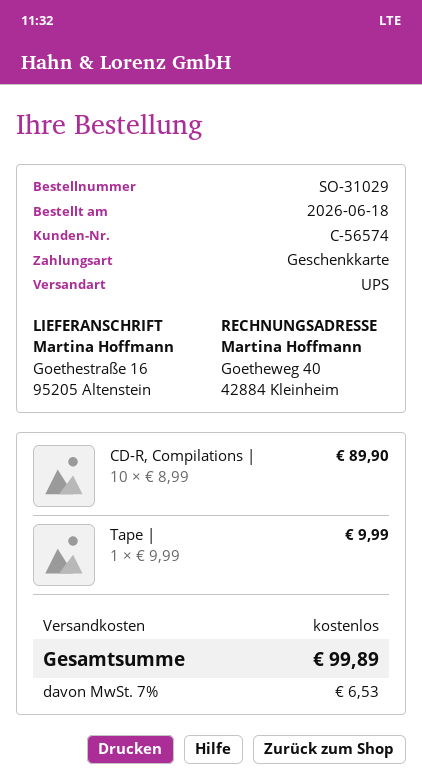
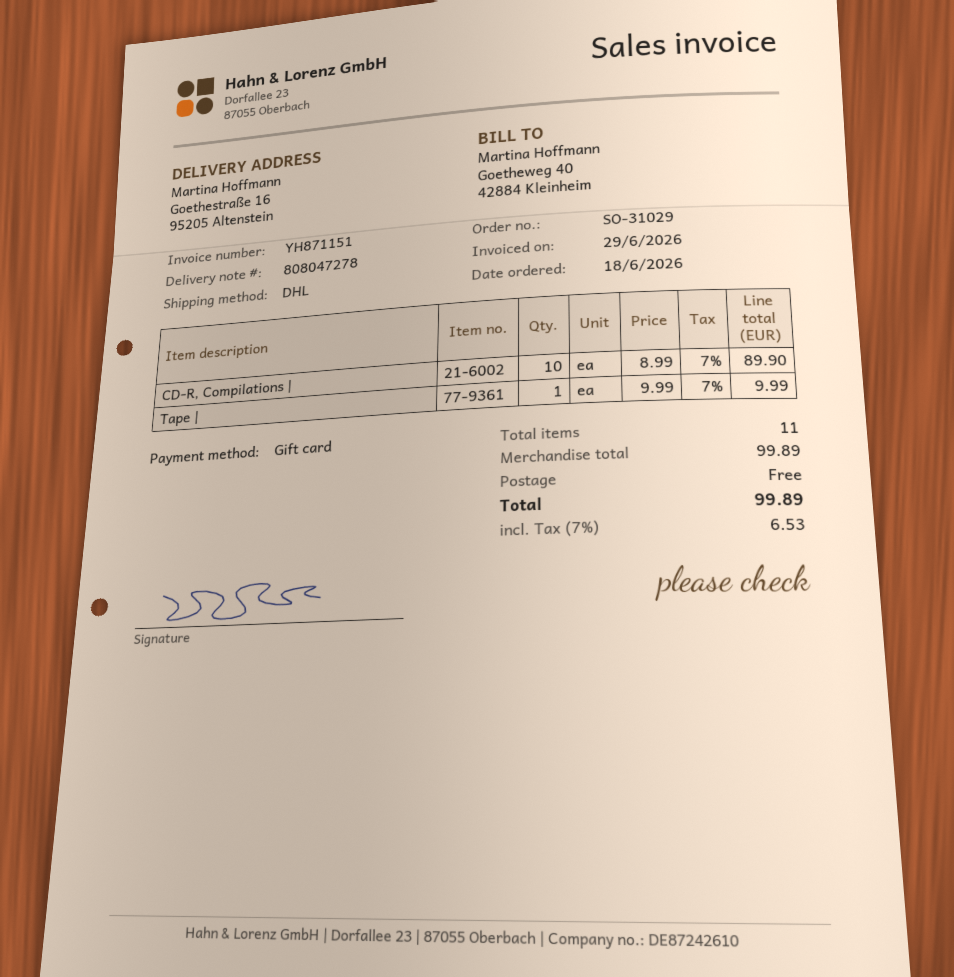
shipping method: UPS -> DHL

